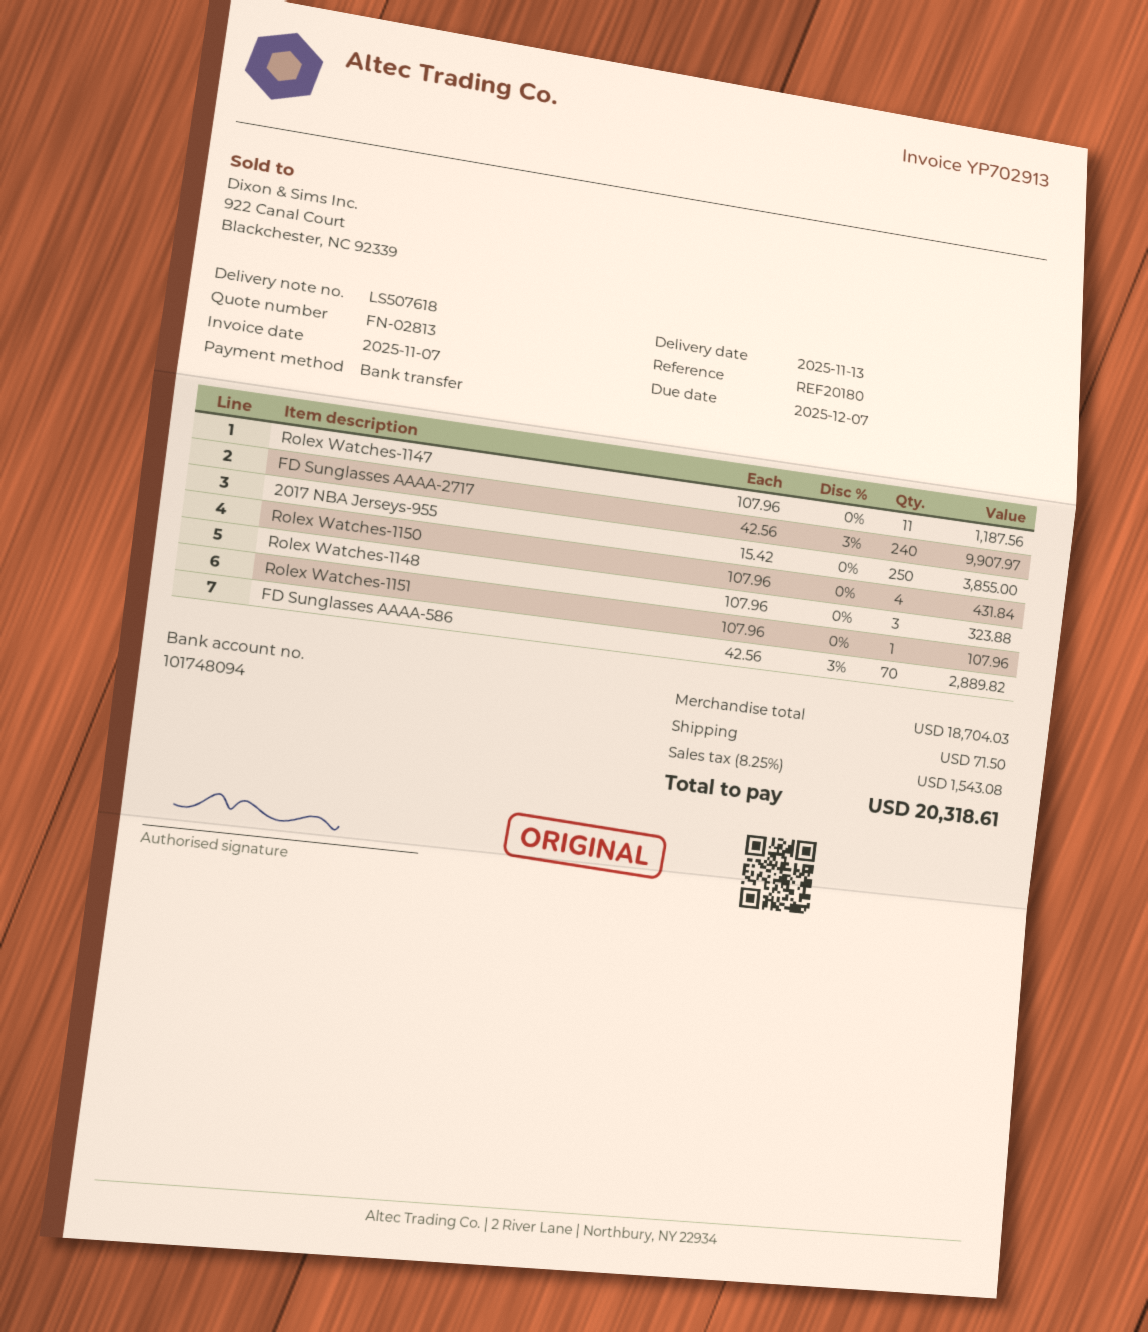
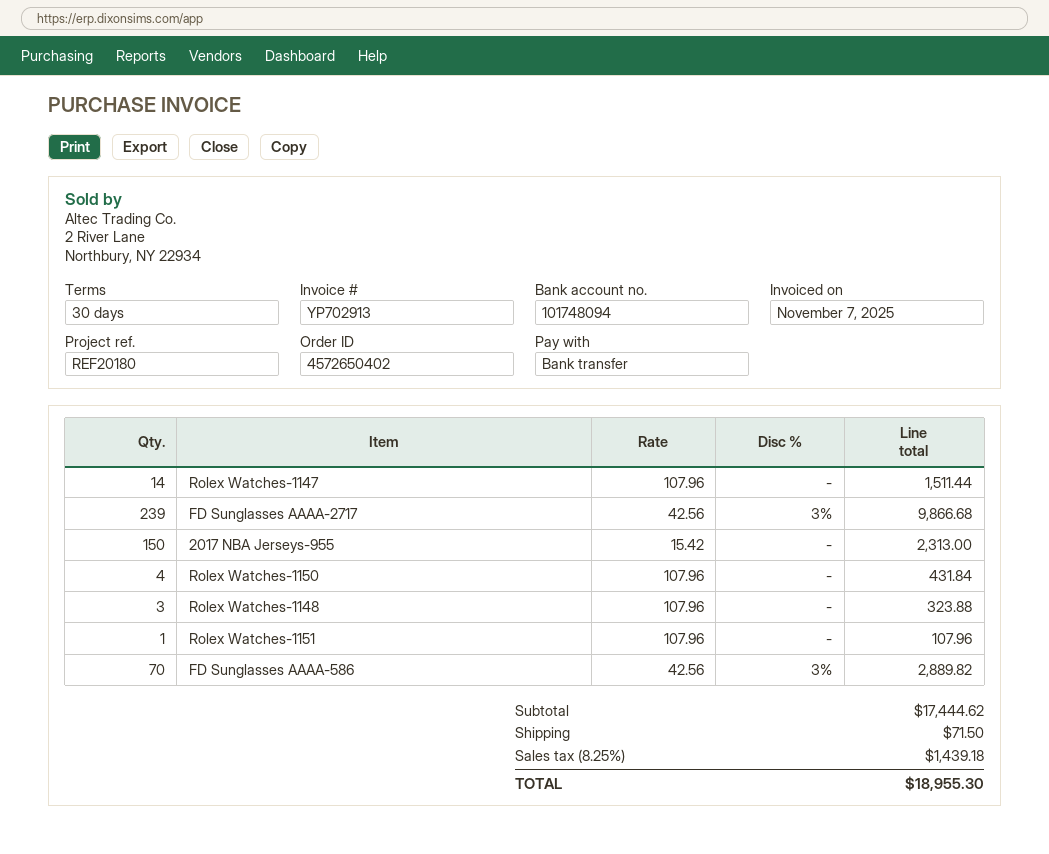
Rolex Watches-1147: 11 x 107.96 = 1187.56 -> 14 x 107.96 = 1511.44
FD Sunglasses AAAA-2717: 240 x 42.56 - 3% = 9907.97 -> 239 x 42.56 - 3% = 9866.68
2017 NBA Jerseys-955: 250 x 15.42 = 3855.00 -> 150 x 15.42 = 2313.00
subtotal: 18704.03 -> 17444.62
tax: 8.25% = 1543.08 -> 8.25% = 1439.18
total: 20318.61 -> 18955.30

